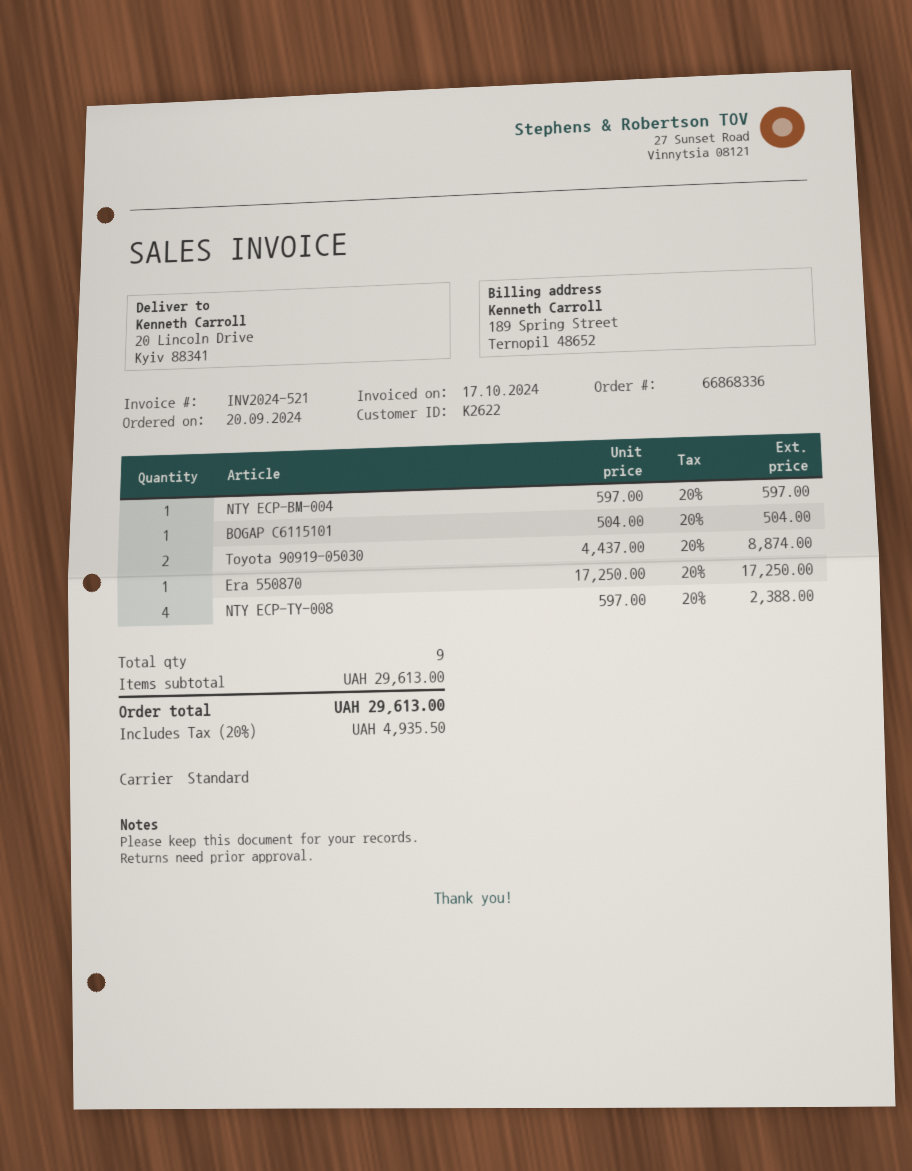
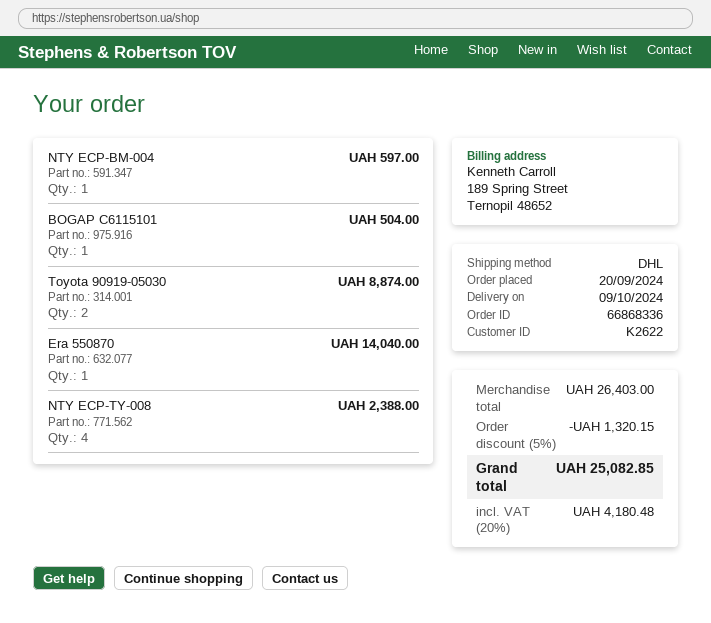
shipping method: standard -> DHL
Era 550870: 1 for 17250.00 -> 1 for 14040.00
subtotal: 29613.00 -> 26403.00
discount: none -> 5% = 1320.15
tax: 20% = 4935.50 -> 20% = 4180.48
total: 29613.00 -> 25082.85

